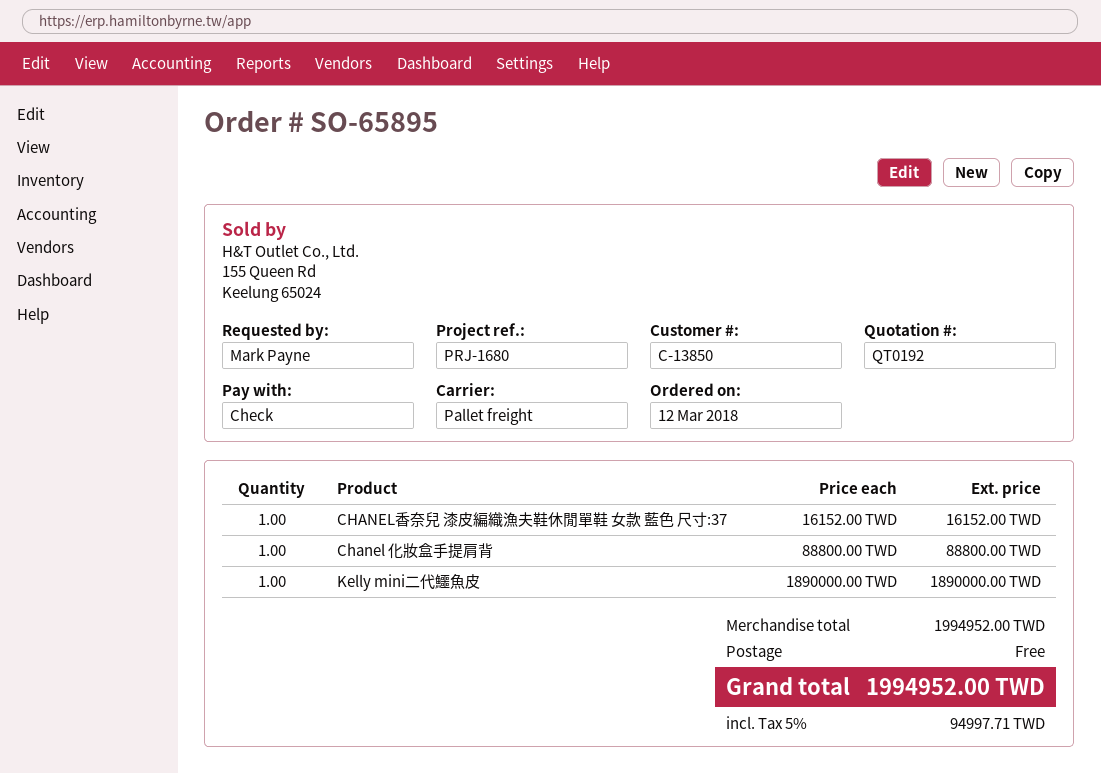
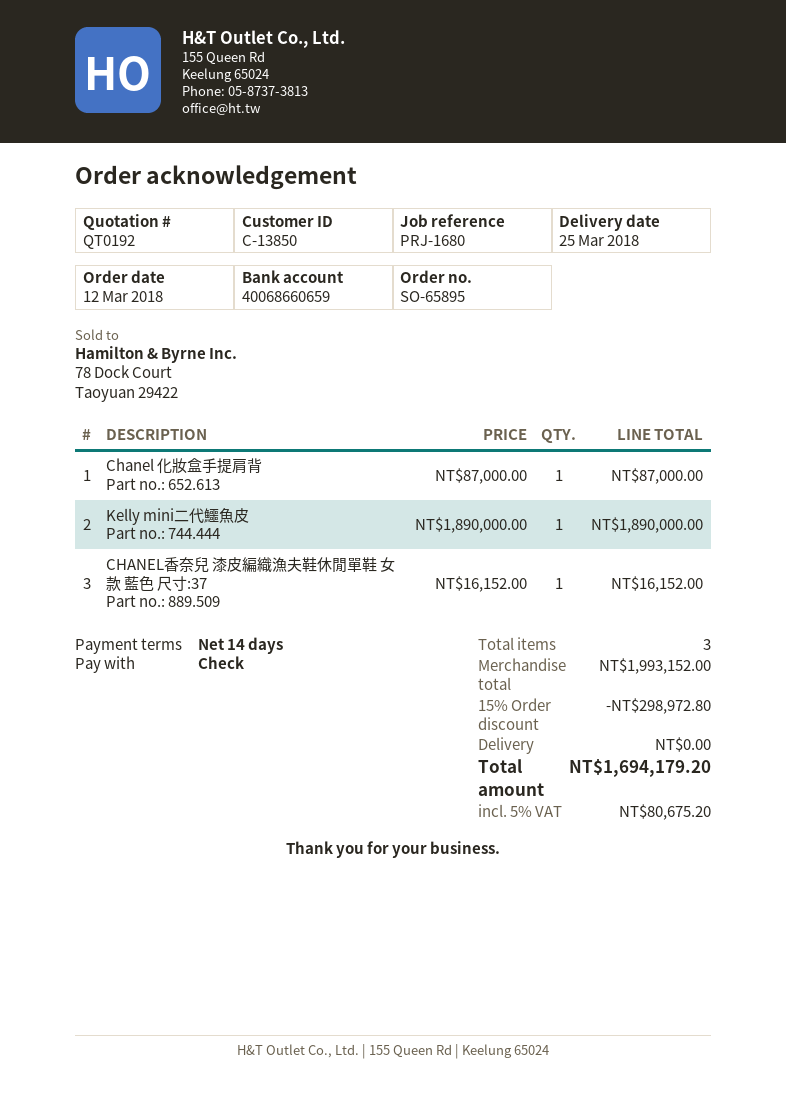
Chanel 化妝盒手提肩背: 1 x 88800.00 = 88800.00 -> 1 x 87000.00 = 87000.00
subtotal: 1994952.00 -> 1993152.00
discount: none -> 15% = 298972.80
tax: 5% = 94997.71 -> 5% = 80675.20
total: 1994952.00 -> 1694179.20

